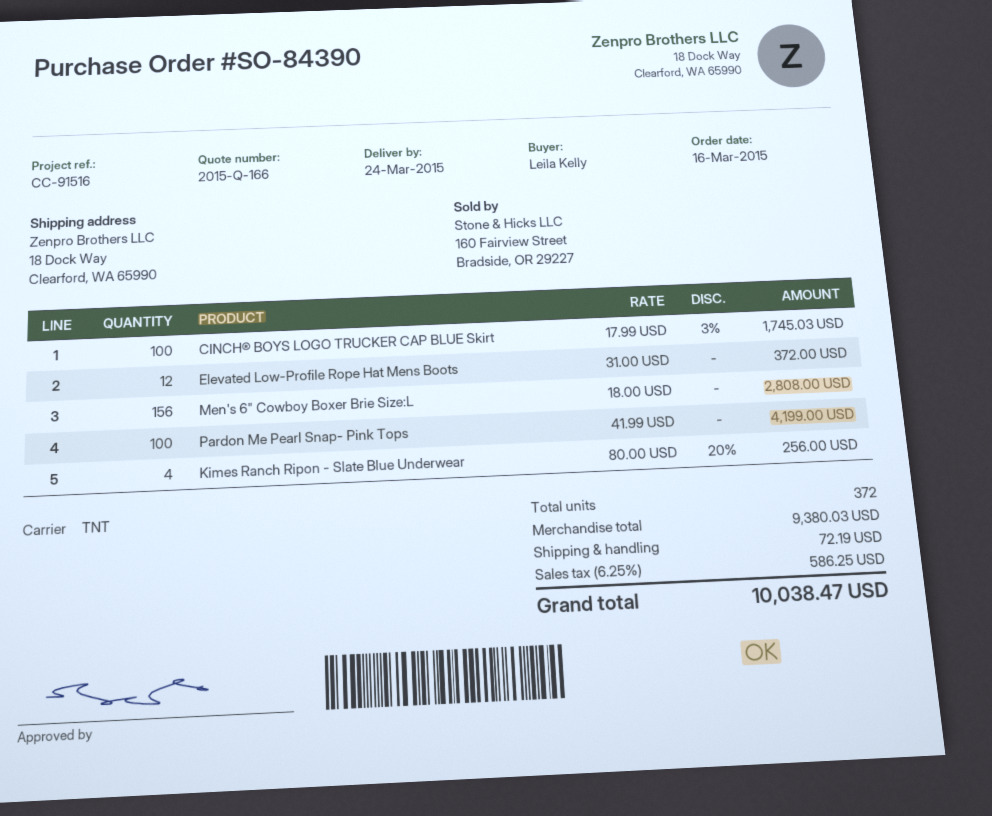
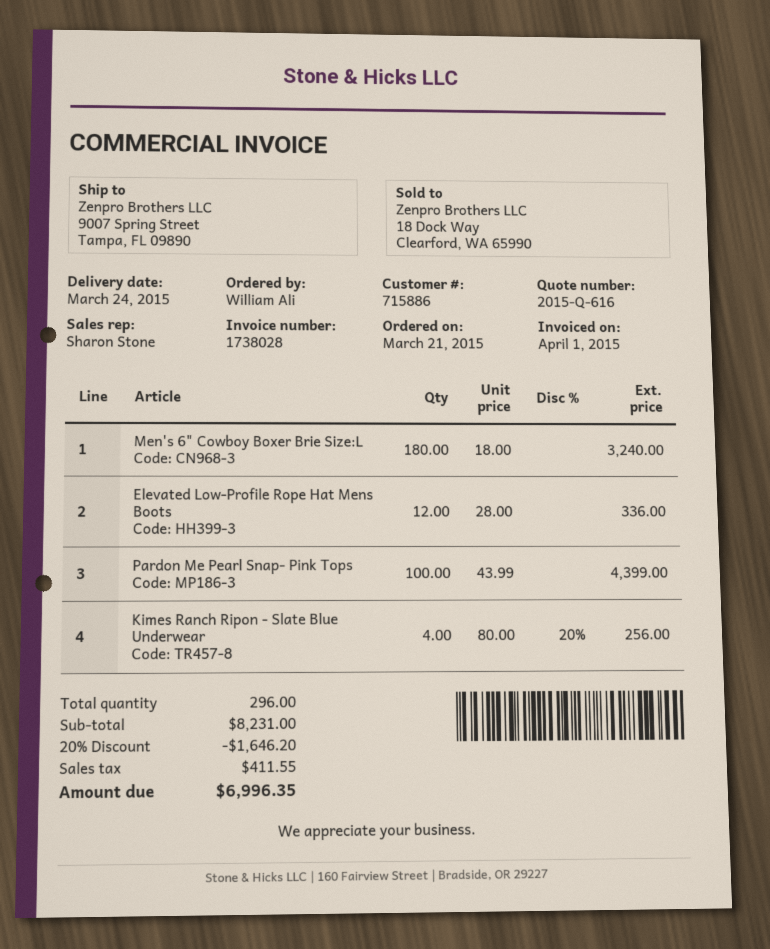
quote number: 2015-Q-166 -> 2015-Q-616
order date: 2015-03-16 -> 2015-03-21
ordered by: Leila Kelly -> William Ali
ship to: 18 Dock Way, Clearford, WA 65990 -> 9007 Spring Street, Tampa, FL 09890
CINCH® BOYS LOGO TRUCKER CAP BLUE Skirt: 100 x 17.99 - 3% = 1745.03 -> none
Elevated Low-Profile Rope Hat Mens Boots: 12 x 31.00 = 372.00 -> 12 x 28.00 = 336.00
Men's 6" Cowboy Boxer Brie Size:L: 156 x 18.00 = 2808.00 -> 180 x 18.00 = 3240.00
Pardon Me Pearl Snap- Pink Tops: 100 x 41.99 = 4199.00 -> 100 x 43.99 = 4399.00
total quantity: 372 -> 296
subtotal: 9380.03 -> 8231.00
discount: none -> 20% = 1646.20
shipping: 72.19 -> none
tax: 586.25 -> 411.55
total: 10038.47 -> 6996.35

